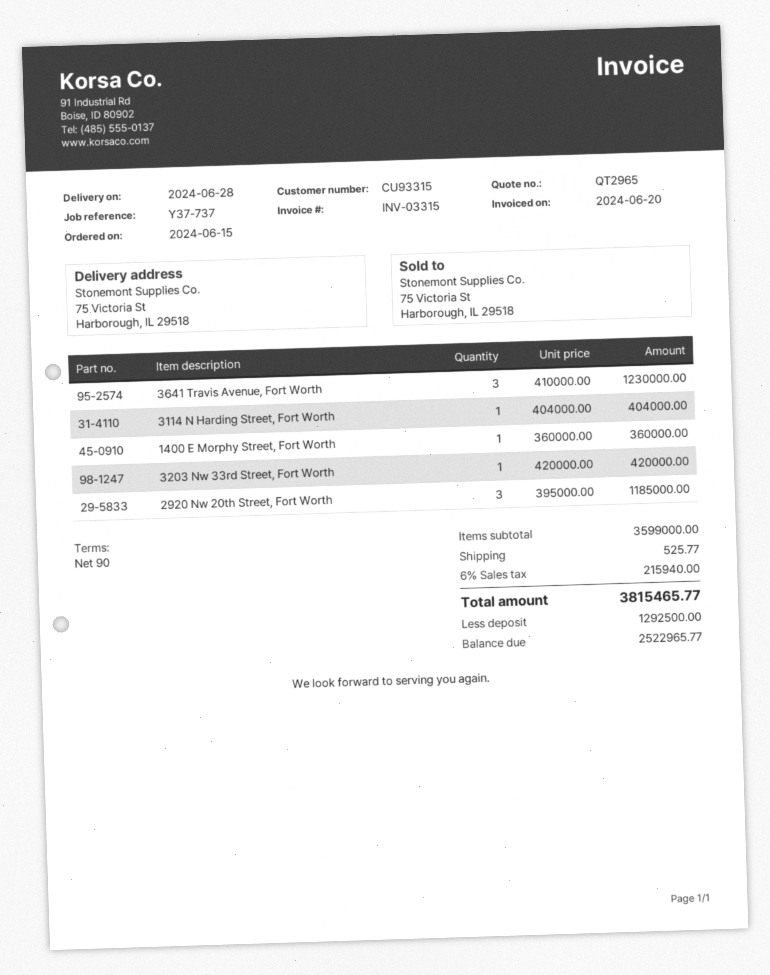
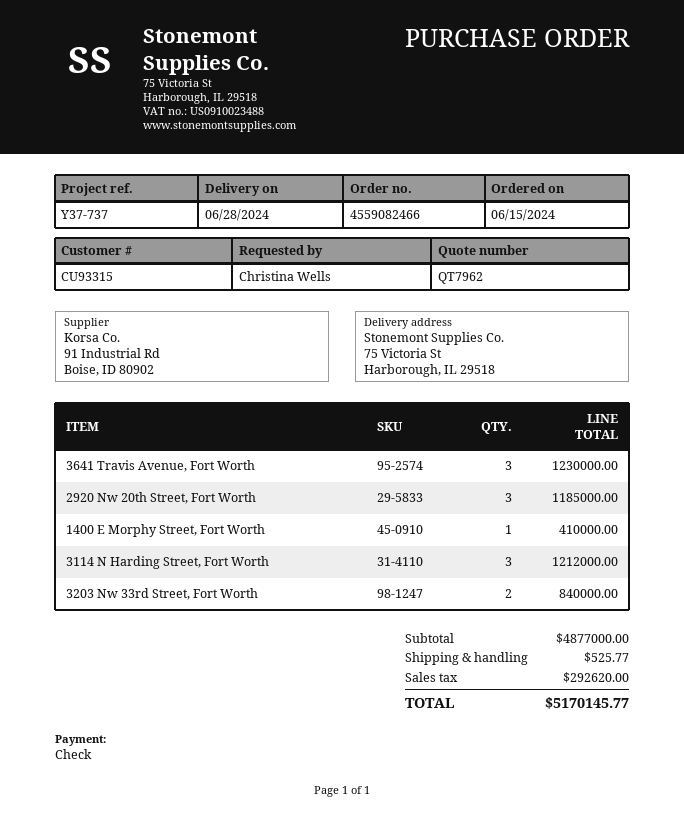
quote number: QT2965 -> QT7962
3114 N Harding Street, Fort Worth: 1 for 404000.00 -> 3 for 1212000.00
1400 E Morphy Street, Fort Worth: 1 for 360000.00 -> 1 for 410000.00
3203 Nw 33rd Street, Fort Worth: 1 for 420000.00 -> 2 for 840000.00
subtotal: 3599000.00 -> 4877000.00
tax: 215940.00 -> 292620.00
total: 3815465.77 -> 5170145.77

